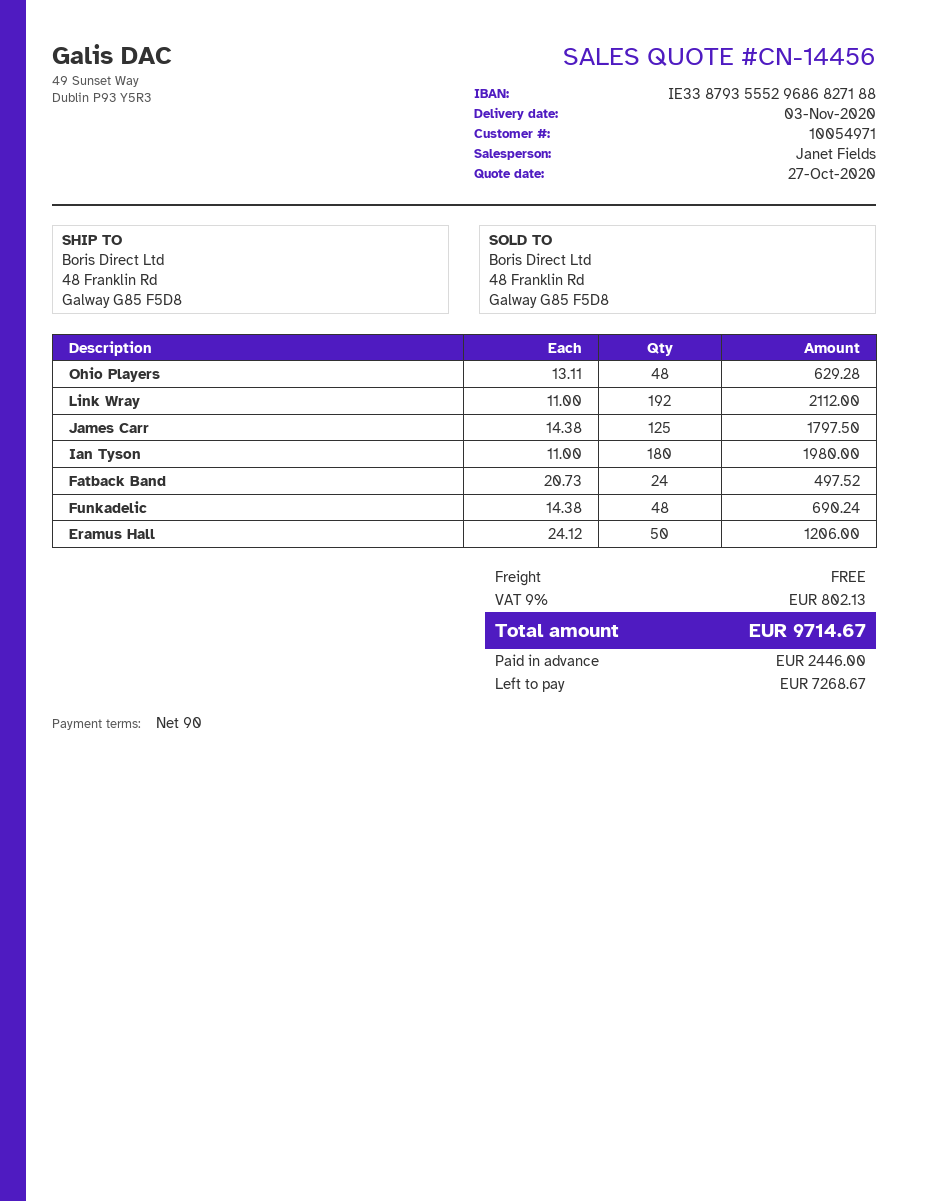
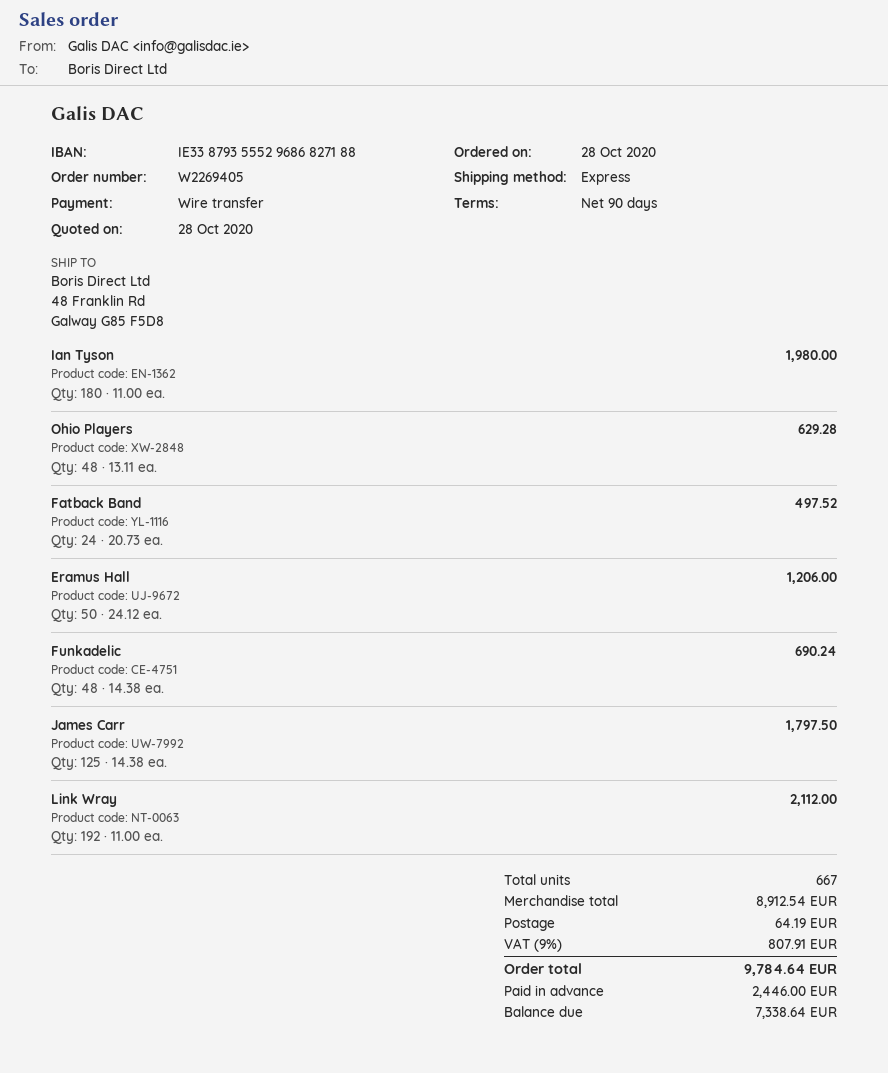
quote date: 2020-10-27 -> 2020-10-28
shipping: 0.00 -> 64.19
tax: 9% = 802.13 -> 9% = 807.91
total: 9714.67 -> 9784.64
balance: 7268.67 -> 7338.64

